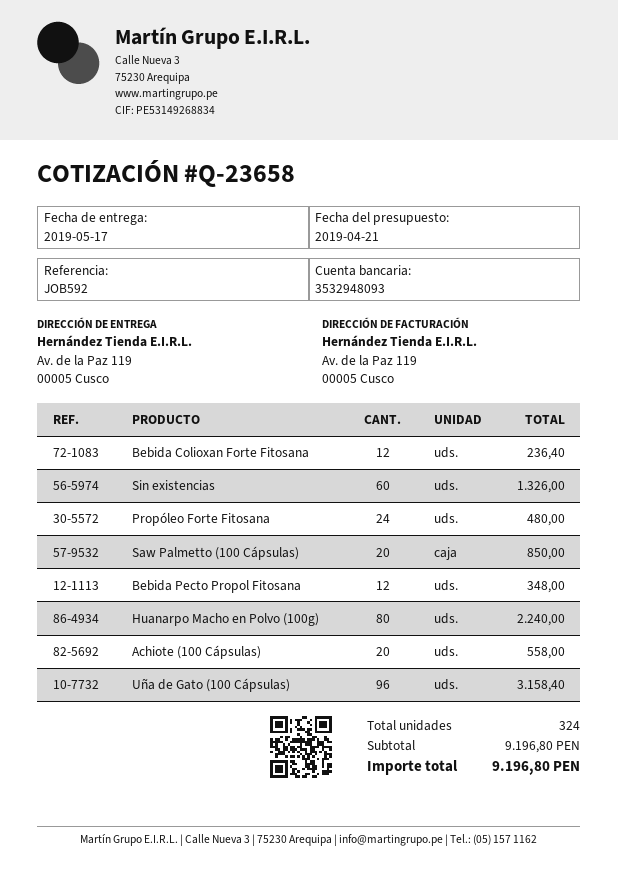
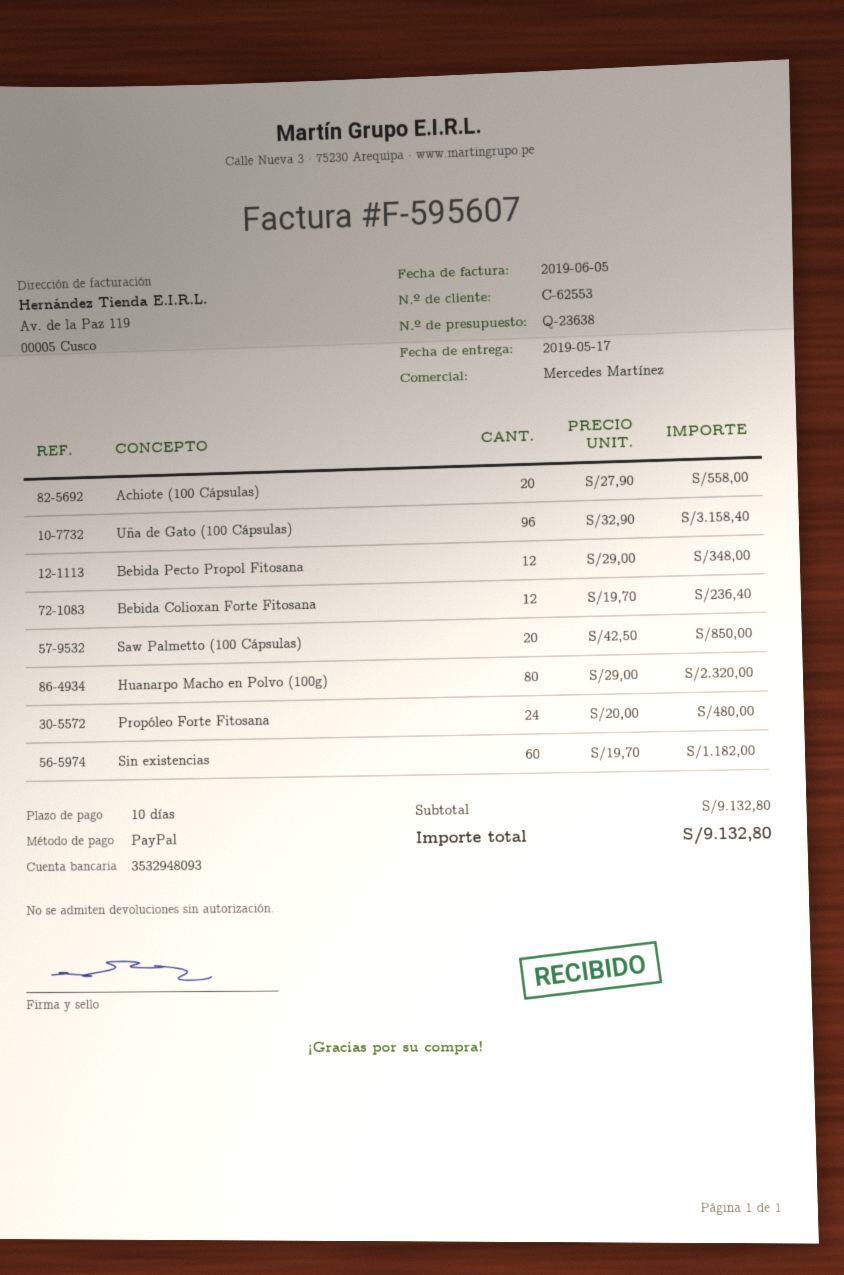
quote number: Q-23658 -> Q-23638
Sin existencias: 60 for 1326.00 -> 60 for 1182.00
Huanarpo Macho en Polvo (100g): 80 for 2240.00 -> 80 for 2320.00
subtotal: 9196.80 -> 9132.80
total: 9196.80 -> 9132.80

